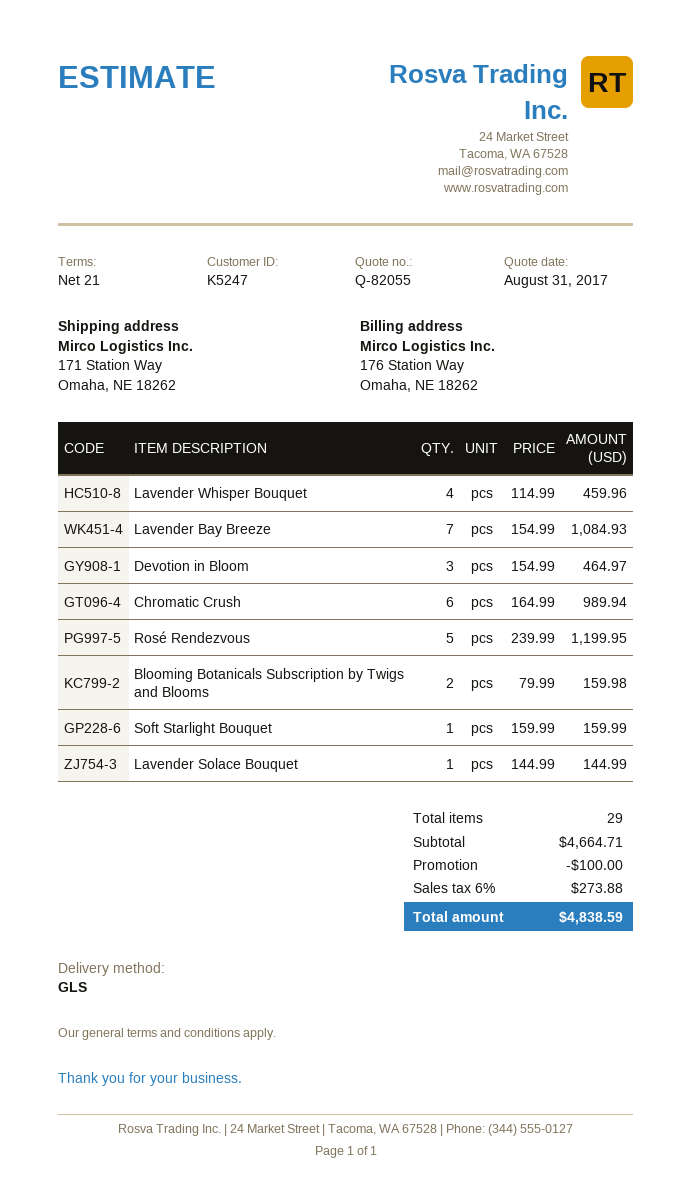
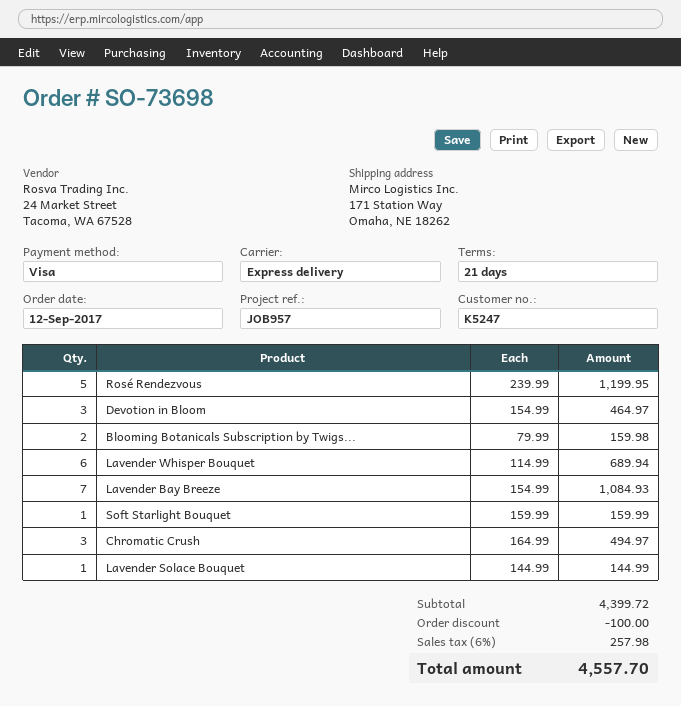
shipping method: GLS -> express
Lavender Whisper Bouquet: 4 x 114.99 = 459.96 -> 6 x 114.99 = 689.94
Chromatic Crush: 6 x 164.99 = 989.94 -> 3 x 164.99 = 494.97
subtotal: 4664.71 -> 4399.72
tax: 6% = 273.88 -> 6% = 257.98
total: 4838.59 -> 4557.70

